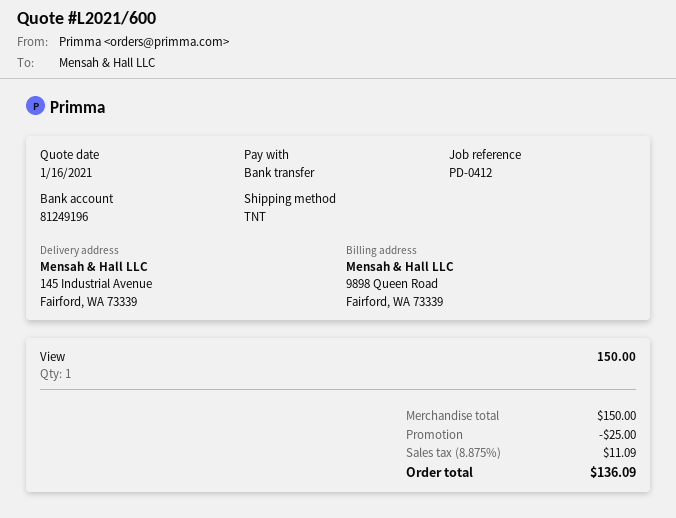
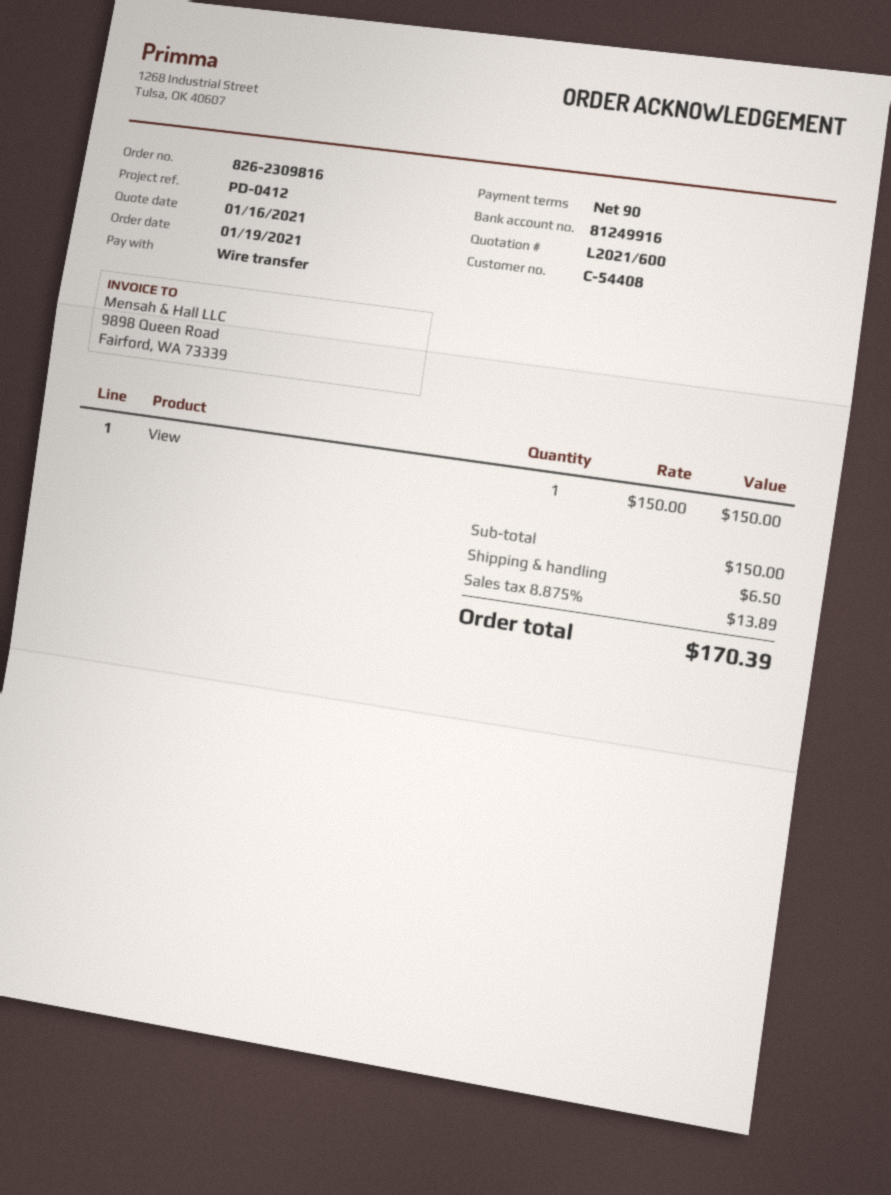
bank account: 81249196 -> 81249916
discount: 25.00 -> none
shipping: none -> 6.50
tax: 8.875% = 11.09 -> 8.875% = 13.89
total: 136.09 -> 170.39

